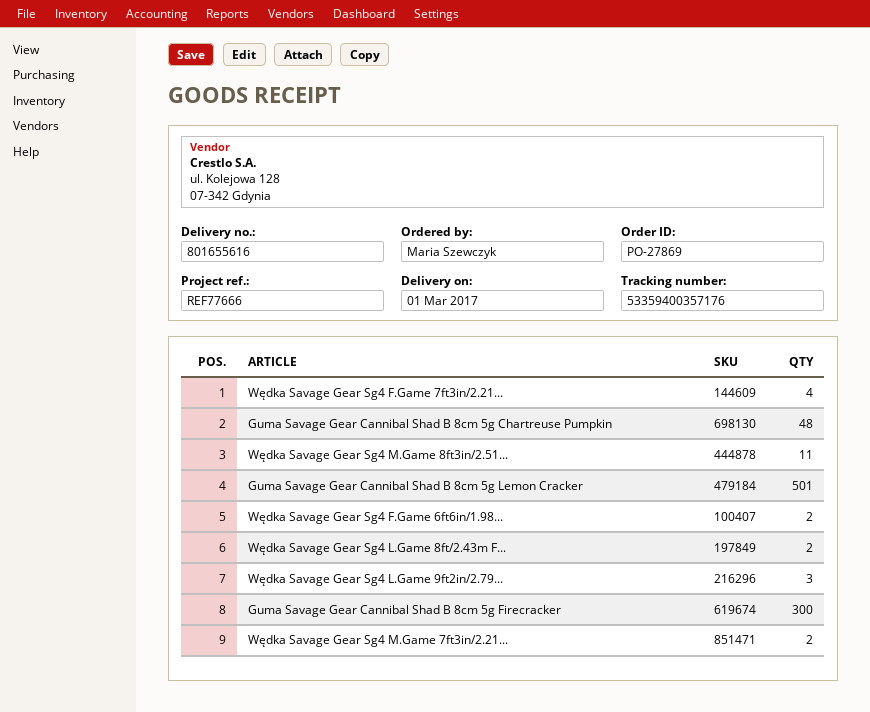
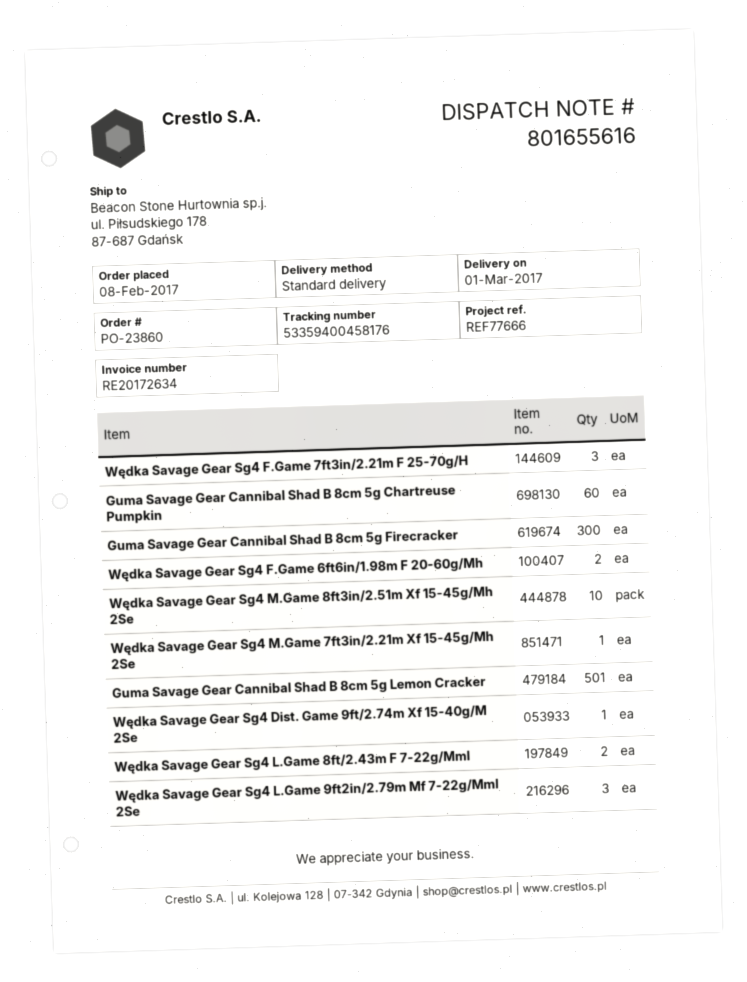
order number: PO-27869 -> PO-23860
tracking number: 53359400357176 -> 53359400458176
Wędka Savage Gear Sg4 F.Game 7ft3in/2.21...: 4 -> 3
Guma Savage Gear Cannibal Shad B 8cm 5g Chartreuse Pumpkin: 48 -> 60
Wędka Savage Gear Sg4 M.Game 8ft3in/2.51...: 11 -> 10
Wędka Savage Gear Sg4 M.Game 7ft3in/2.21...: 2 -> 1
Wędka Savage Gear Sg4 Dist. Game 9ft/2.74m Xf 15-40g/M 2Se: none -> 1

